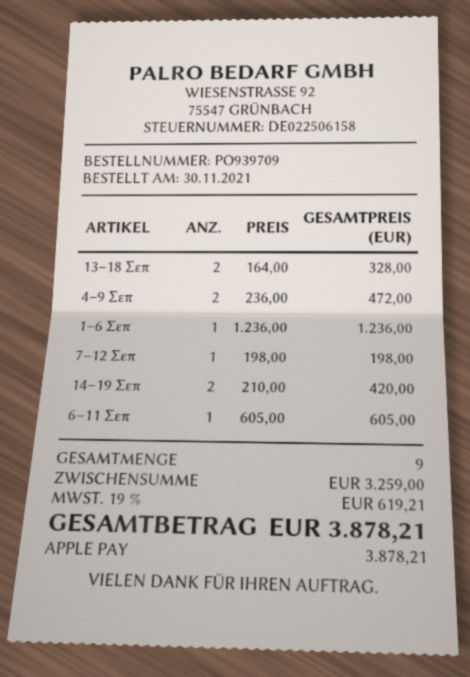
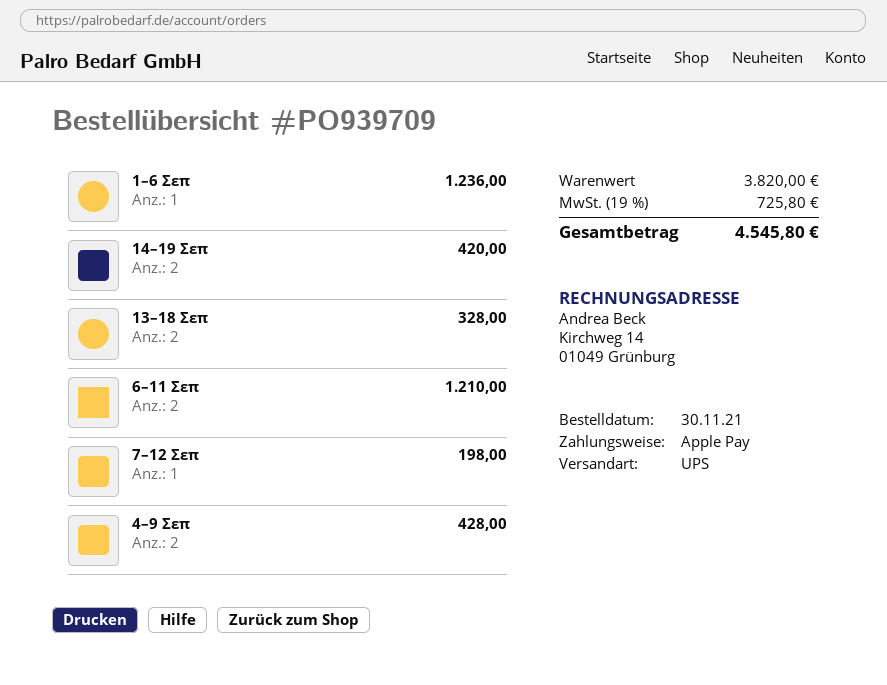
4–9 Σεπ: 2 for 472.00 -> 2 for 428.00
6–11 Σεπ: 1 for 605.00 -> 2 for 1210.00
subtotal: 3259.00 -> 3820.00
tax: 19% = 619.21 -> 19% = 725.80
total: 3878.21 -> 4545.80

